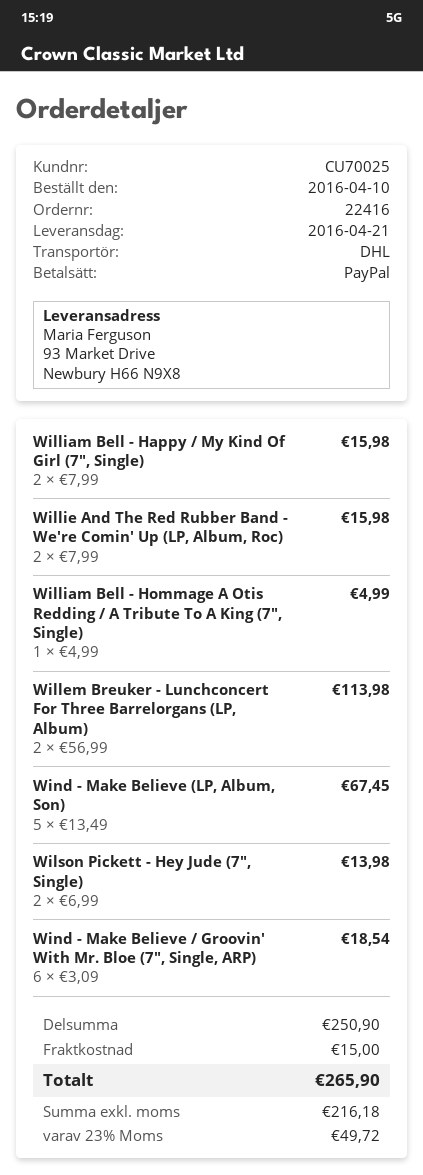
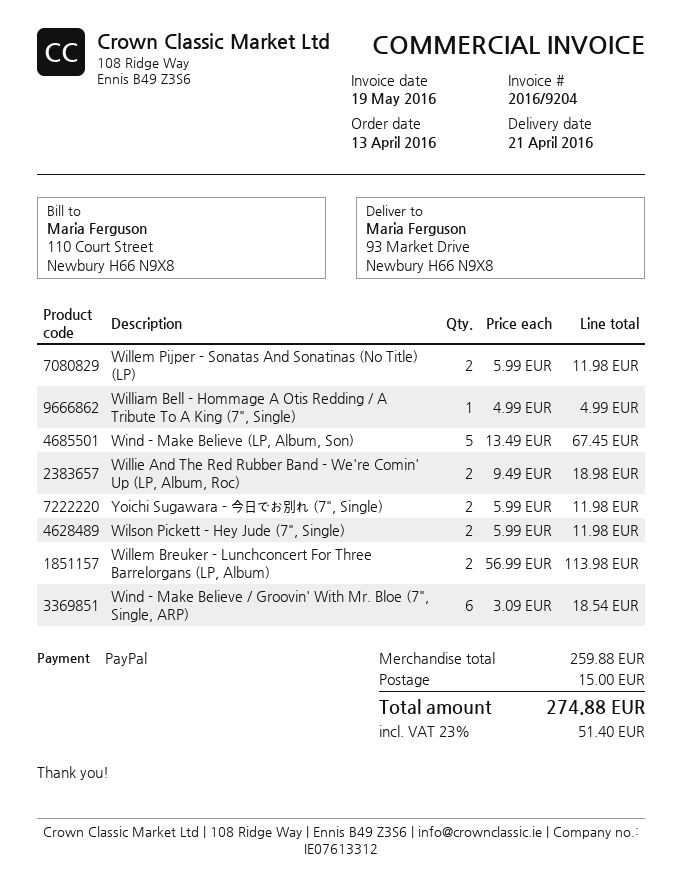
order date: 2016-04-10 -> 2016-04-13
William Bell - Happy / My Kind Of Girl (7", Single): 2 x 7.99 = 15.98 -> none
Willie And The Red Rubber Band - We're Comin' Up (LP, Album, Roc): 2 x 7.99 = 15.98 -> 2 x 9.49 = 18.98
Wilson Pickett - Hey Jude (7", Single): 2 x 6.99 = 13.98 -> 2 x 5.99 = 11.98
Willem Pijper - Sonatas And Sonatinas (No Title) (LP): none -> 2 x 5.99 = 11.98
Yoichi Sugawara - 今日でお別れ (7", Single): none -> 2 x 5.99 = 11.98
subtotal: 250.90 -> 259.88
tax: 23% = 49.72 -> 23% = 51.40
total: 265.90 -> 274.88

